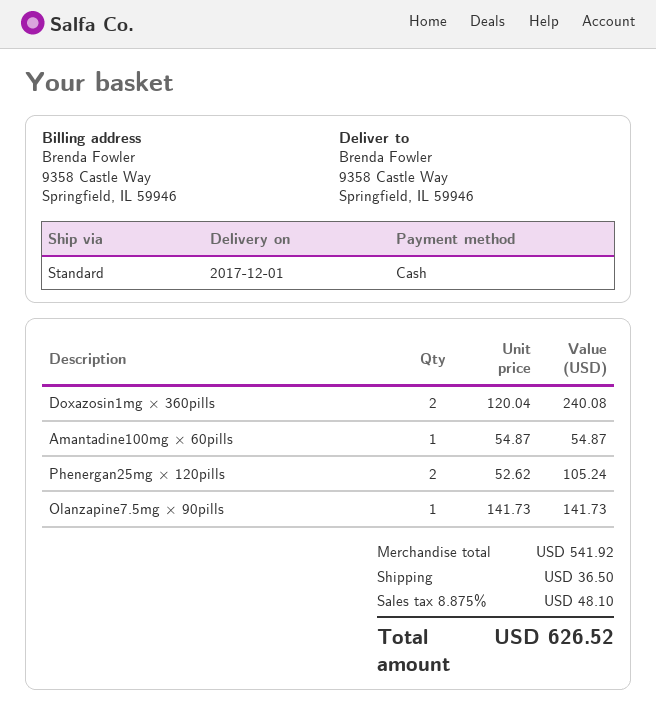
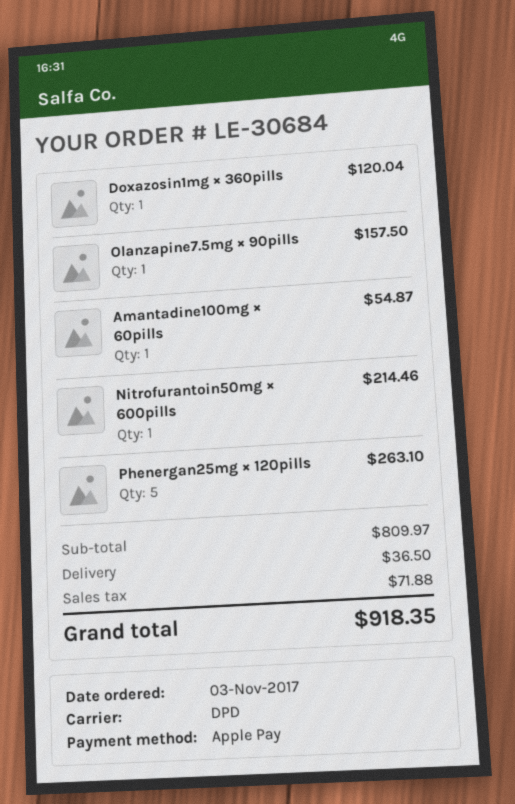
payment method: cash -> Apple Pay
shipping method: standard -> DPD
Doxazosin1mg × 360pills: 2 for 240.08 -> 1 for 120.04
Phenergan25mg × 120pills: 2 for 105.24 -> 5 for 263.10
Olanzapine7.5mg × 90pills: 1 for 141.73 -> 1 for 157.50
Nitrofurantoin50mg × 600pills: none -> 1 for 214.46
subtotal: 541.92 -> 809.97
tax: 48.10 -> 71.88
total: 626.52 -> 918.35

